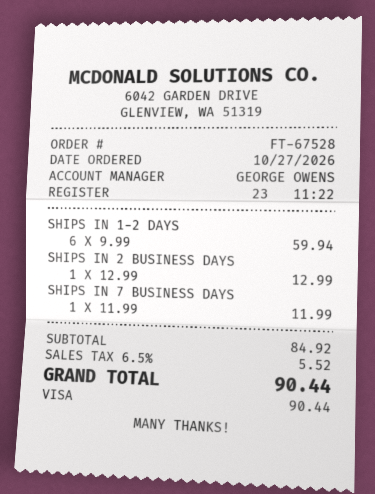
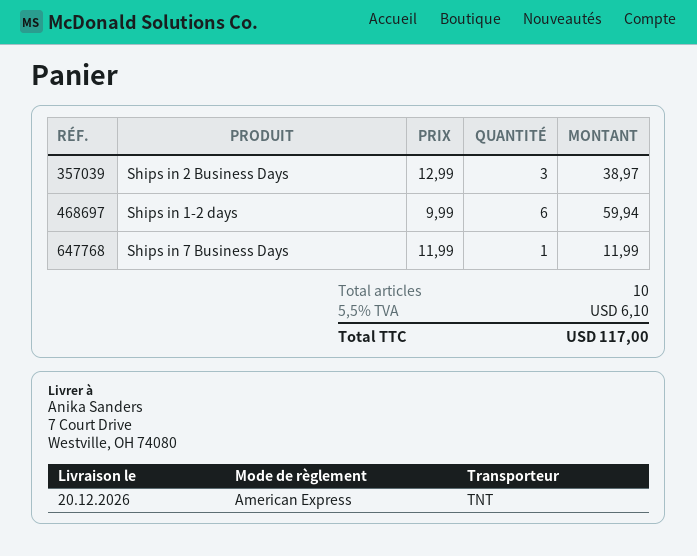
payment method: Visa -> American Express
SHIPS IN 2 BUSINESS DAYS: 1 x 12.99 = 12.99 -> 3 x 12.99 = 38.97
tax: 6.5% = 5.52 -> 5.5% = 6.10
total: 90.44 -> 117.00

